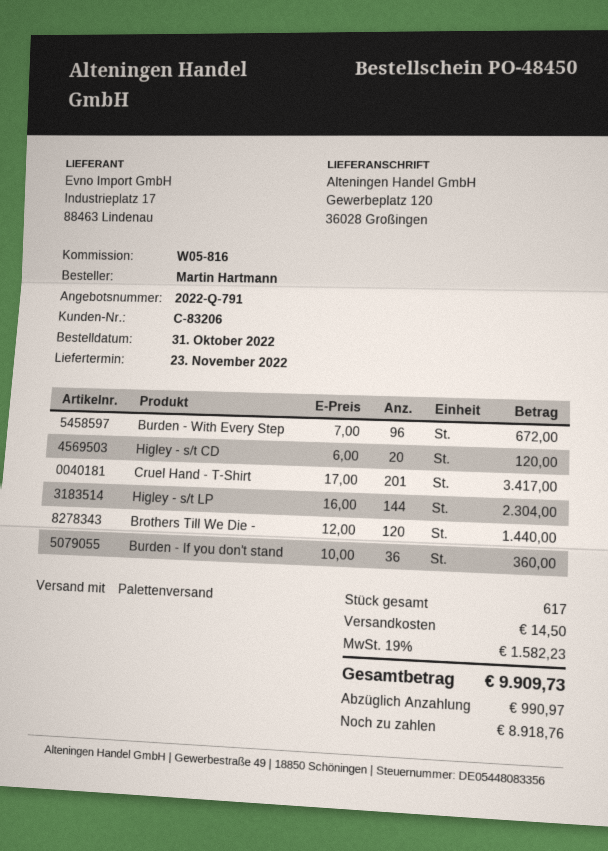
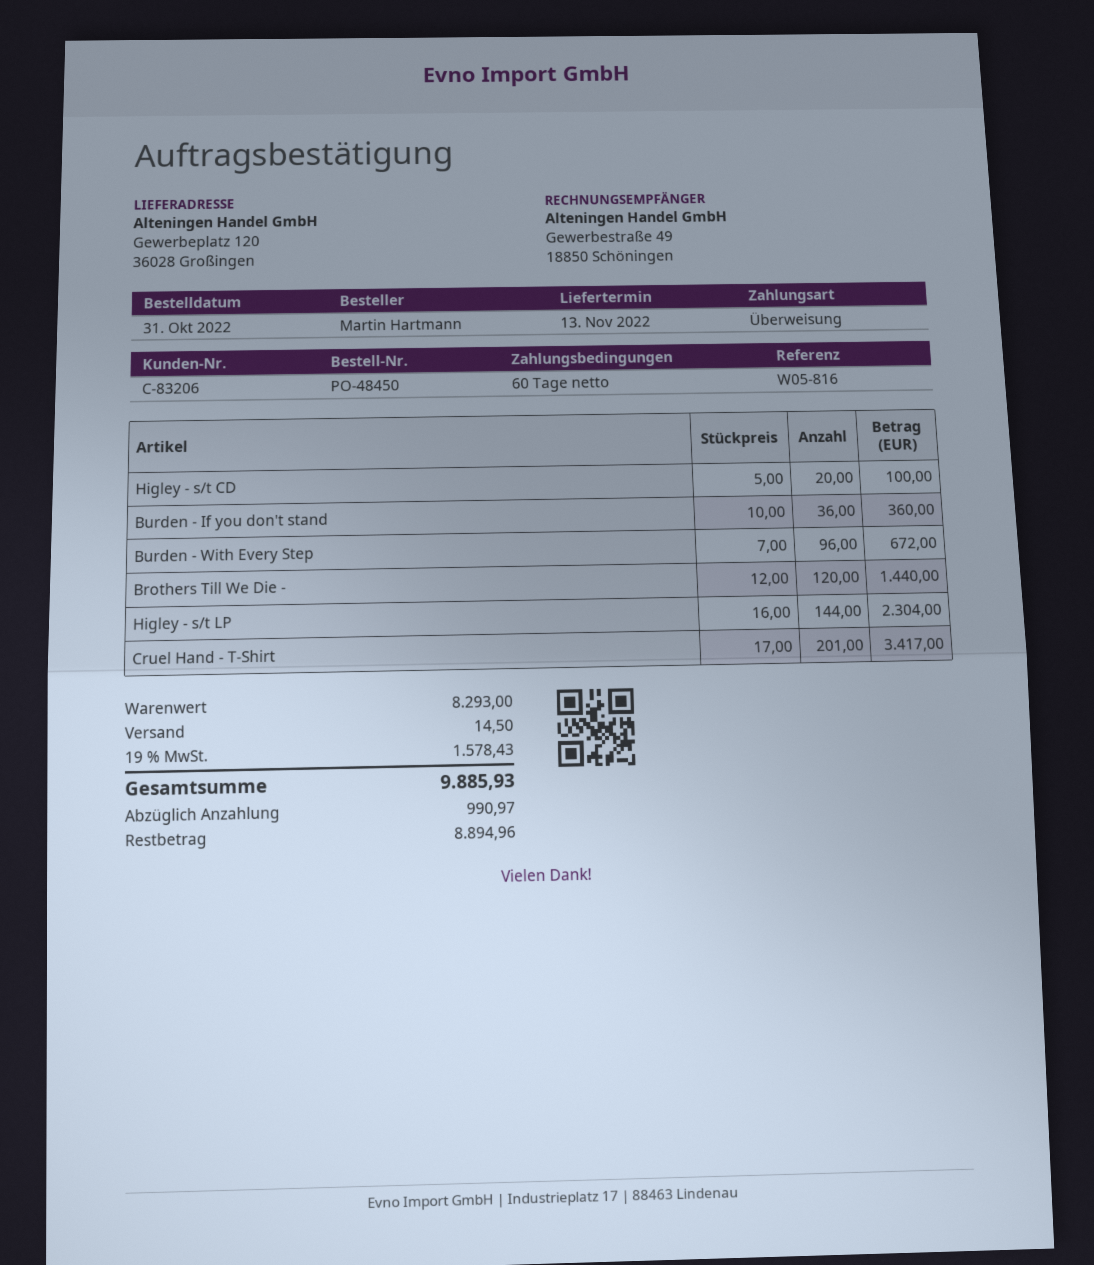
delivery date: 2022-11-23 -> 2022-11-13
Higley - s/t CD: 20 x 6.00 = 120.00 -> 20 x 5.00 = 100.00
tax: 19% = 1582.23 -> 19% = 1578.43
total: 9909.73 -> 9885.93
balance: 8918.76 -> 8894.96

